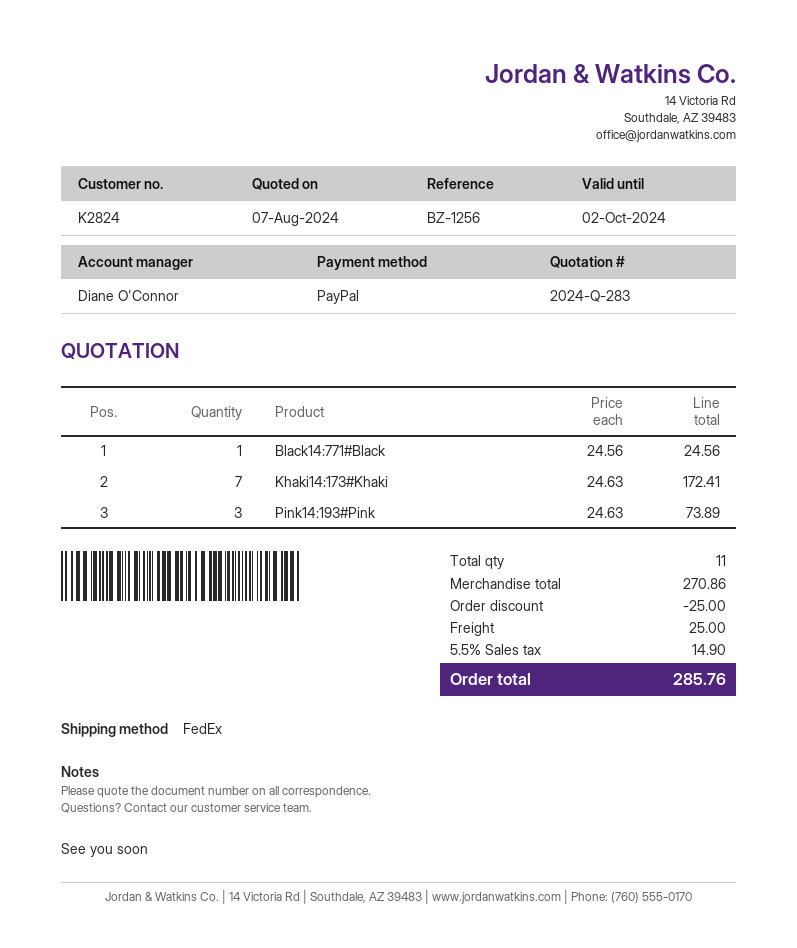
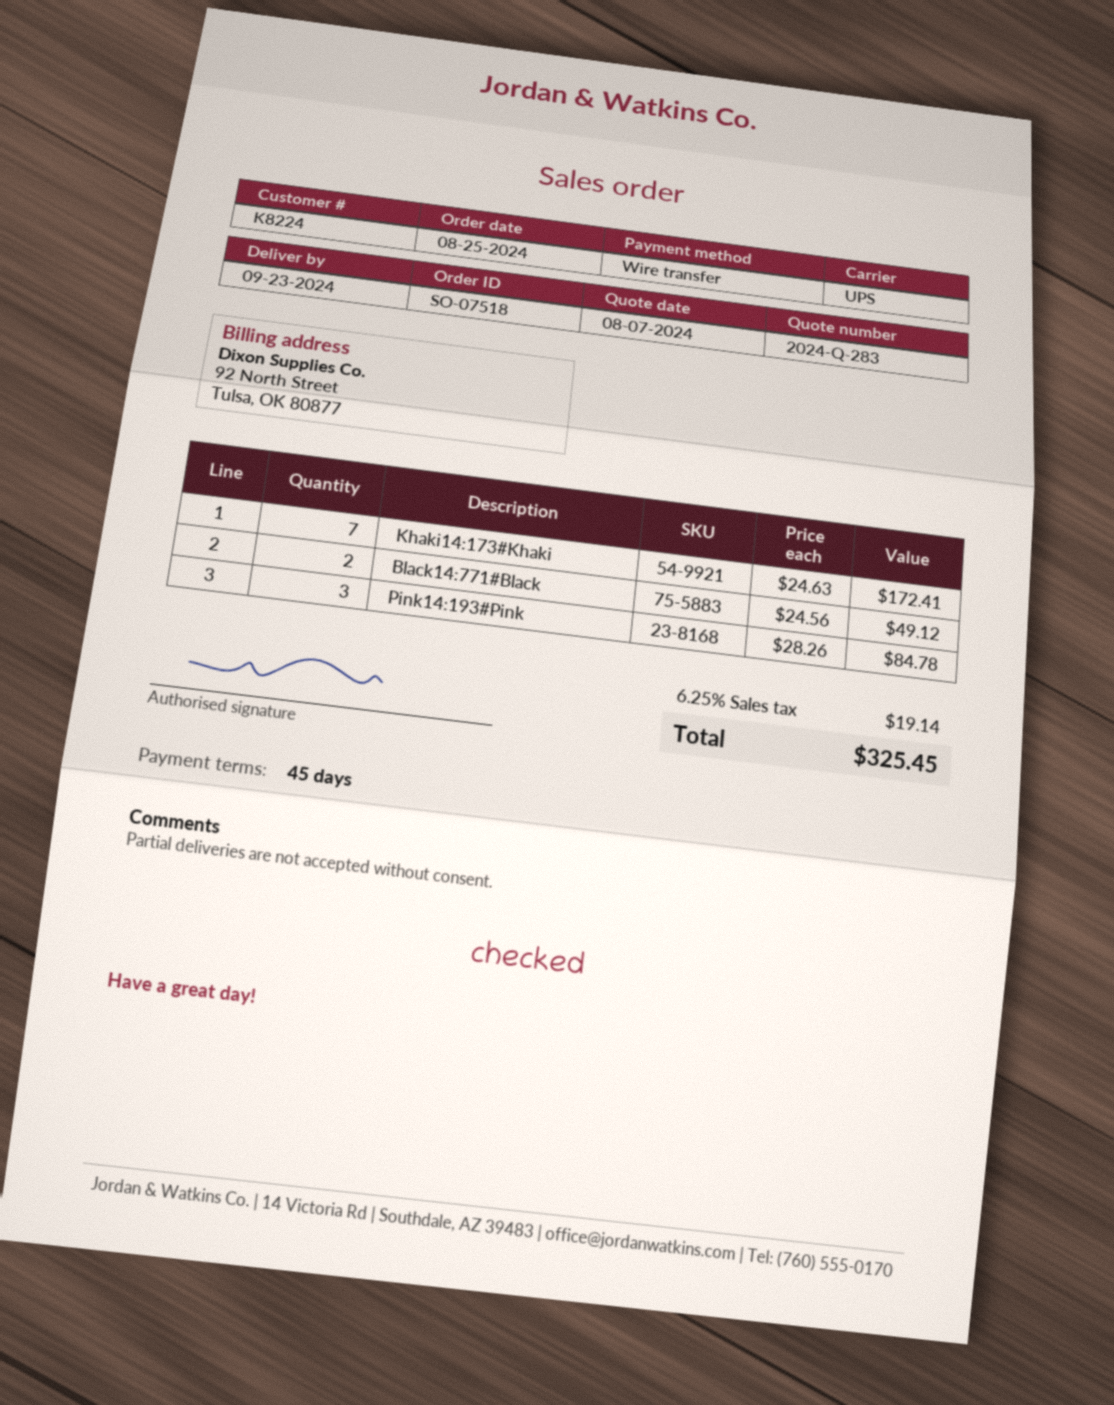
customer number: K2824 -> K8224
payment method: PayPal -> bank transfer
shipping method: FedEx -> UPS
Black14:771#Black: 1 x 24.56 = 24.56 -> 2 x 24.56 = 49.12
Pink14:193#Pink: 3 x 24.63 = 73.89 -> 3 x 28.26 = 84.78
discount: 25.00 -> none
shipping: 25.00 -> none
tax: 5.5% = 14.90 -> 6.25% = 19.14
total: 285.76 -> 325.45

